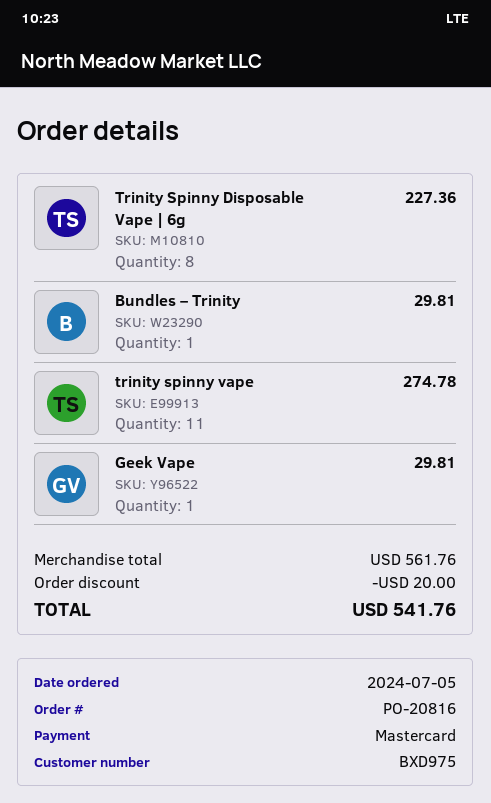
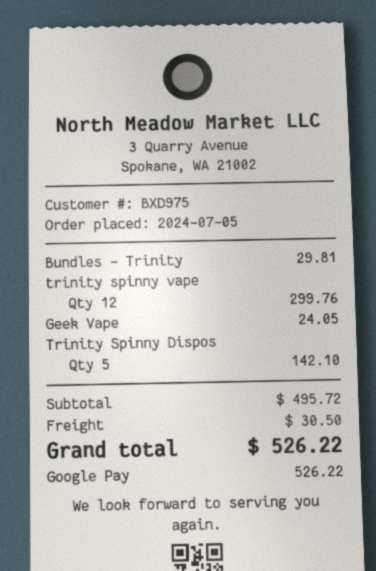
payment method: Mastercard -> Google Pay
Trinity Spinny Disposable Vape | 6g: 8 for 227.36 -> 5 for 142.10
trinity spinny vape: 11 for 274.78 -> 12 for 299.76
Geek Vape: 1 for 29.81 -> 1 for 24.05
subtotal: 561.76 -> 495.72
discount: 20.00 -> none
shipping: none -> 30.50
total: 541.76 -> 526.22

